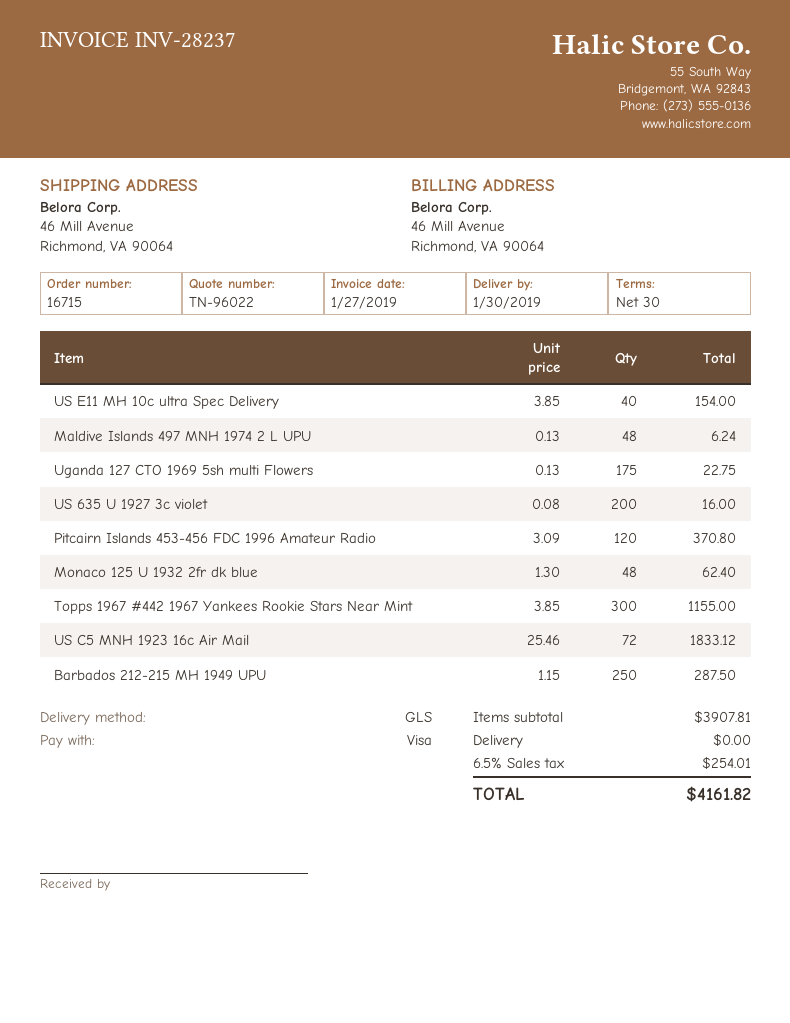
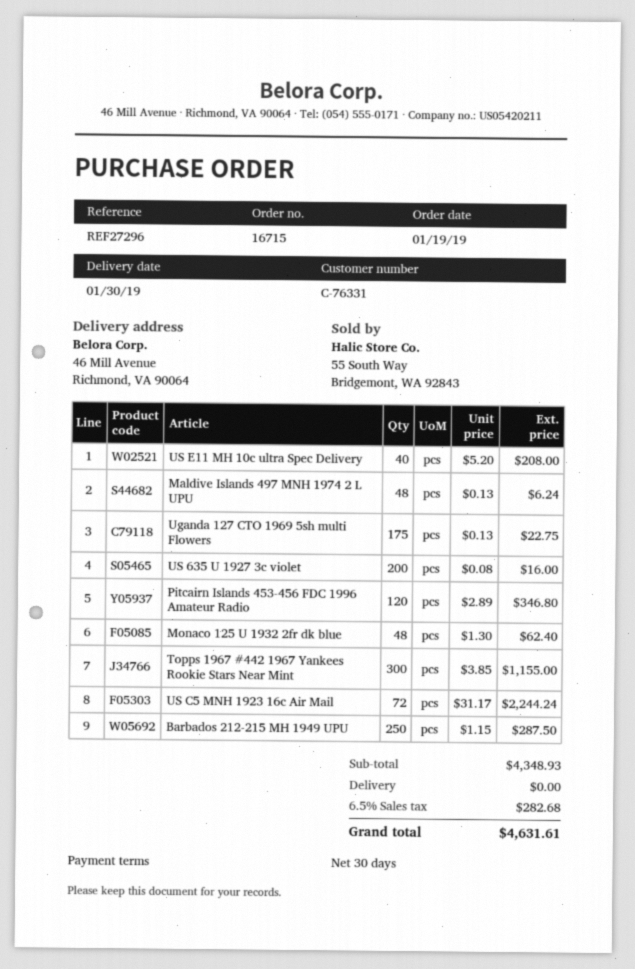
US E11 MH 10c ultra Spec Delivery: 40 x 3.85 = 154.00 -> 40 x 5.20 = 208.00
Pitcairn Islands 453-456 FDC 1996 Amateur Radio: 120 x 3.09 = 370.80 -> 120 x 2.89 = 346.80
US C5 MNH 1923 16c Air Mail: 72 x 25.46 = 1833.12 -> 72 x 31.17 = 2244.24
subtotal: 3907.81 -> 4348.93
tax: 6.5% = 254.01 -> 6.5% = 282.68
total: 4161.82 -> 4631.61

